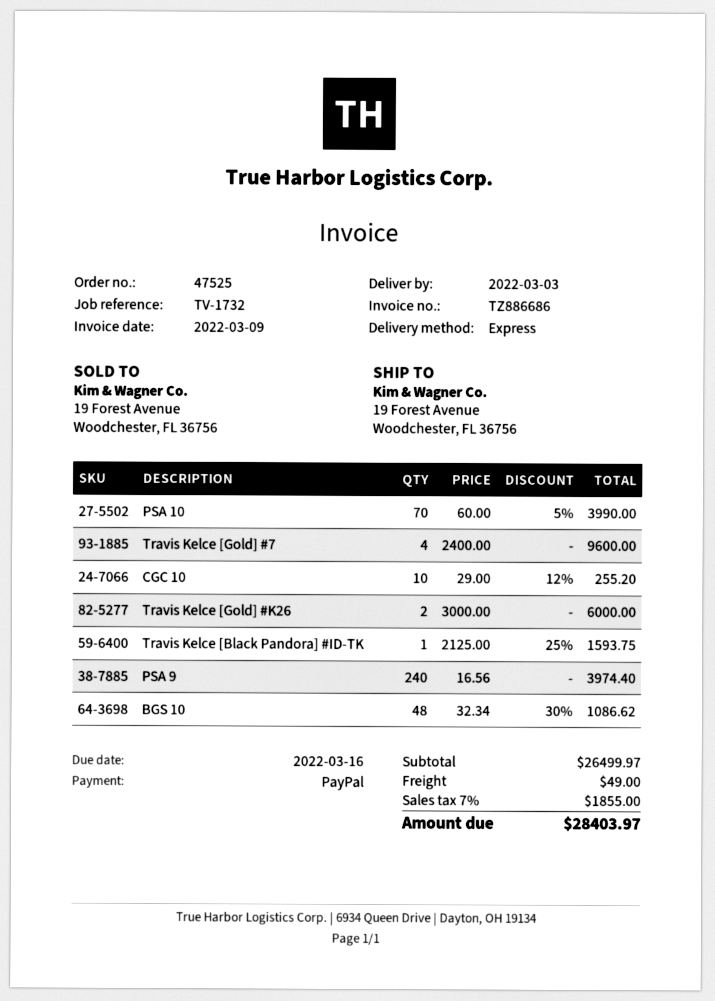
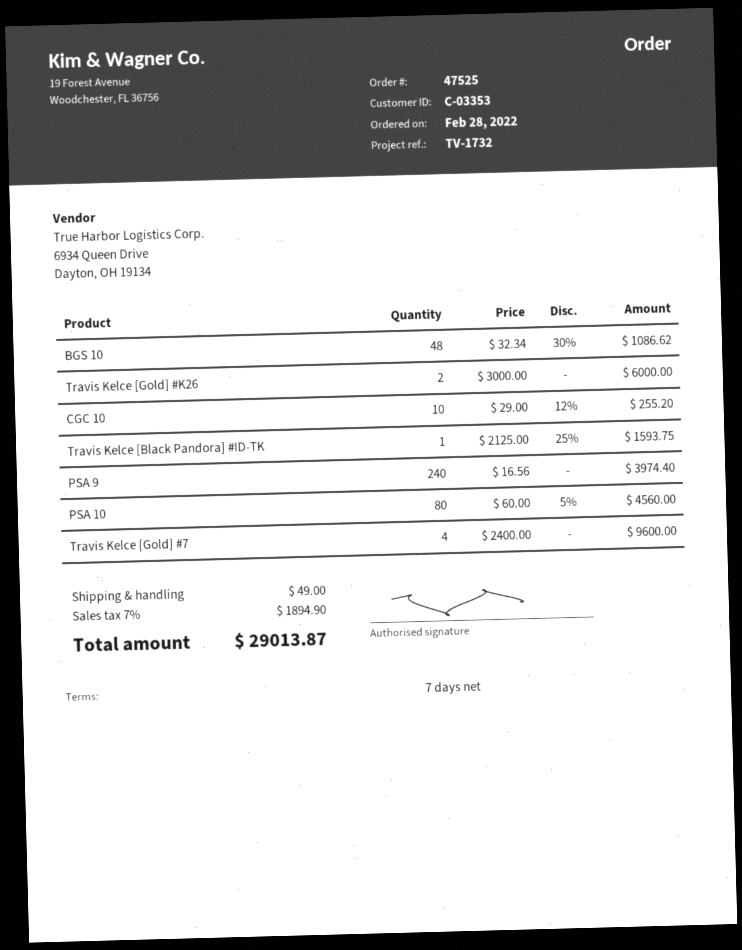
PSA 10: 70 x 60.00 - 5% = 3990.00 -> 80 x 60.00 - 5% = 4560.00
tax: 7% = 1855.00 -> 7% = 1894.90
total: 28403.97 -> 29013.87

